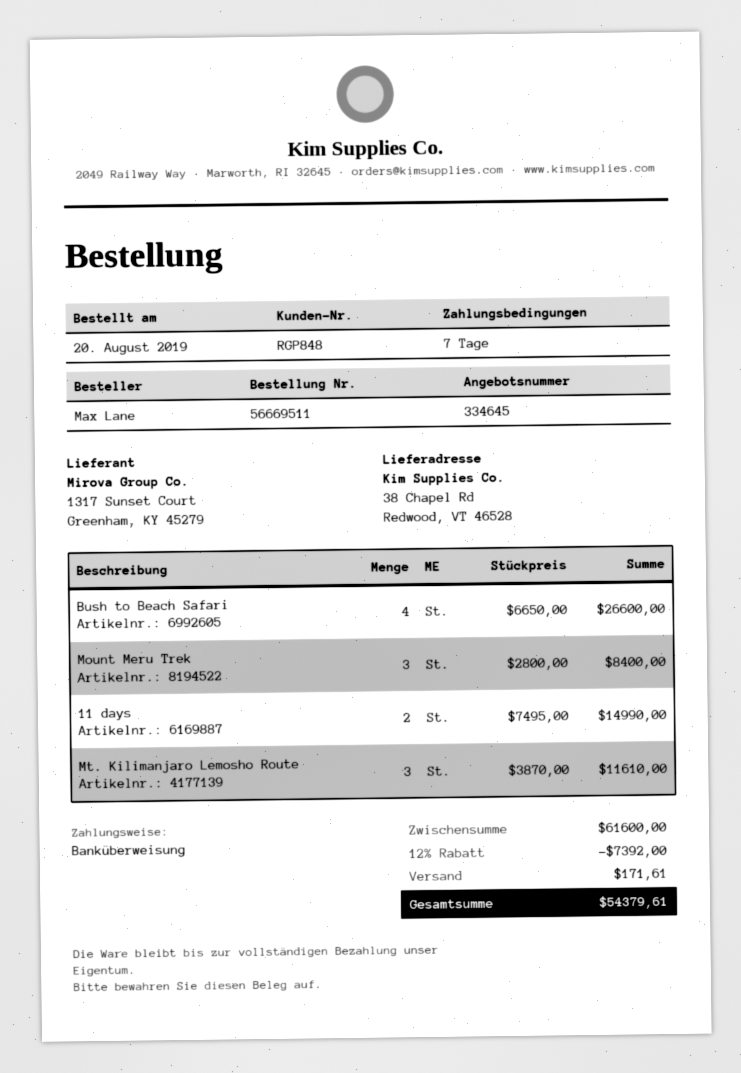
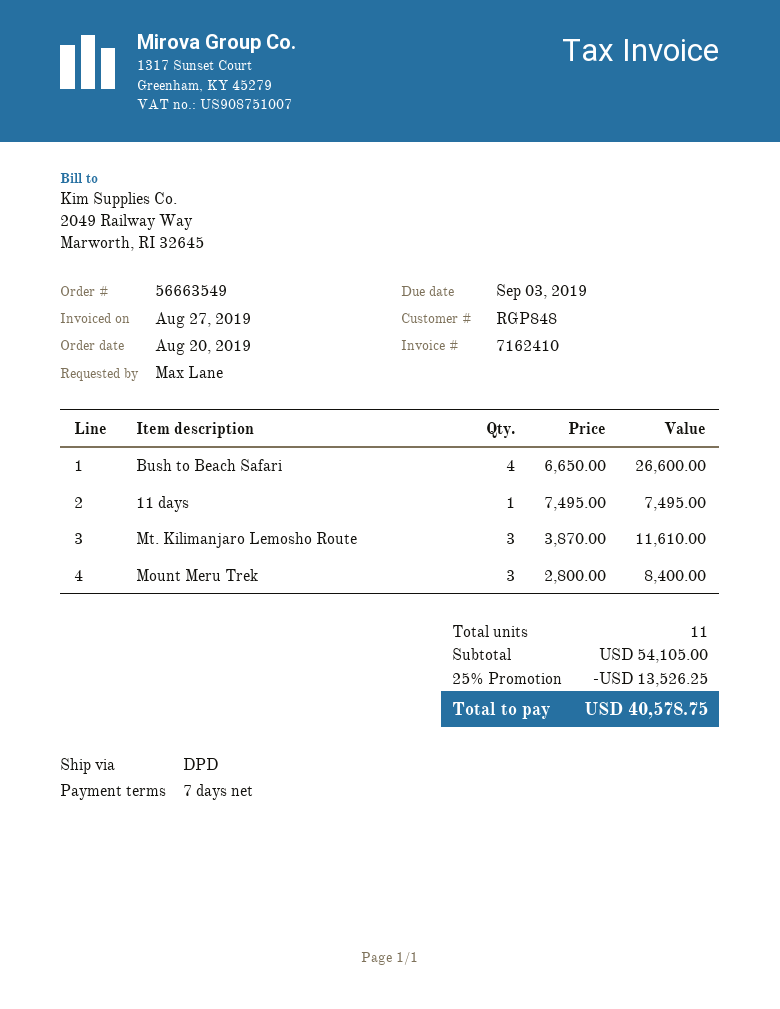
order number: 56669511 -> 56663549
11 days: 2 x 7495.00 = 14990.00 -> 1 x 7495.00 = 7495.00
subtotal: 61600.00 -> 54105.00
discount: 12% = 7392.00 -> 25% = 13526.25
shipping: 171.61 -> none
total: 54379.61 -> 40578.75

